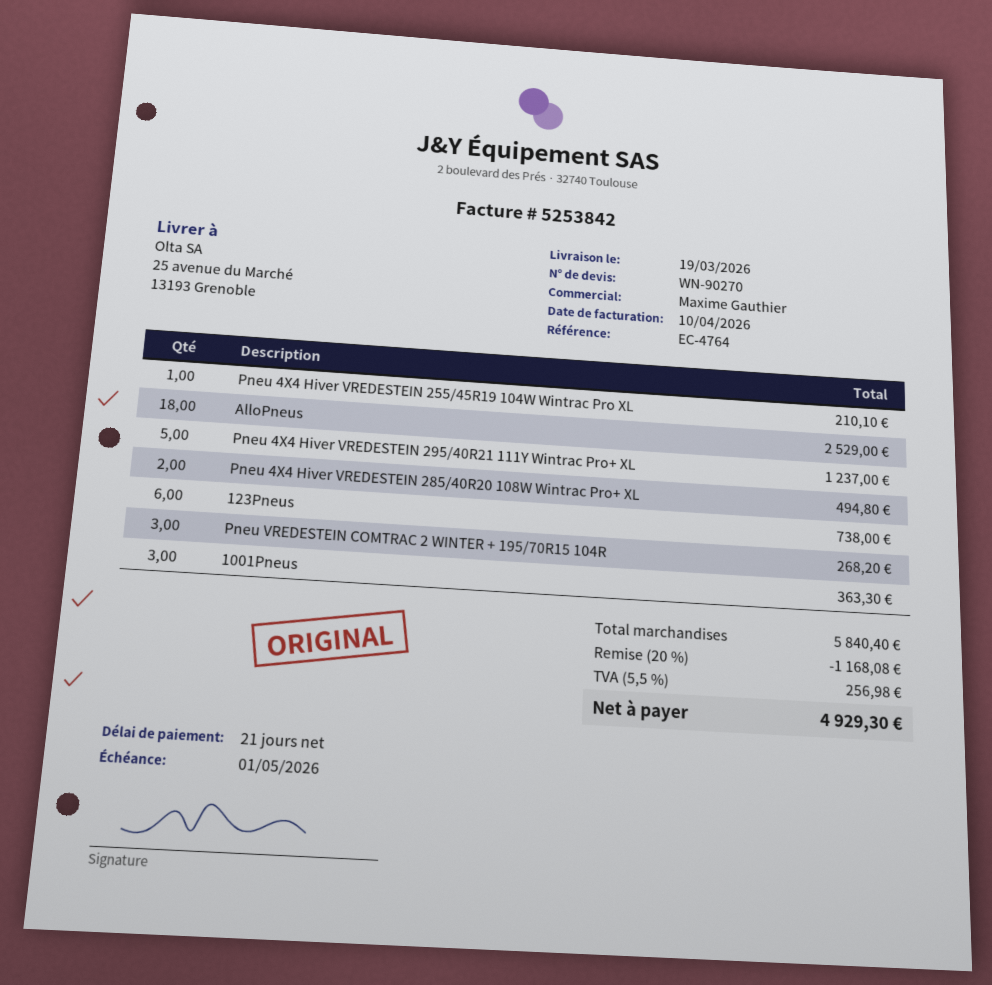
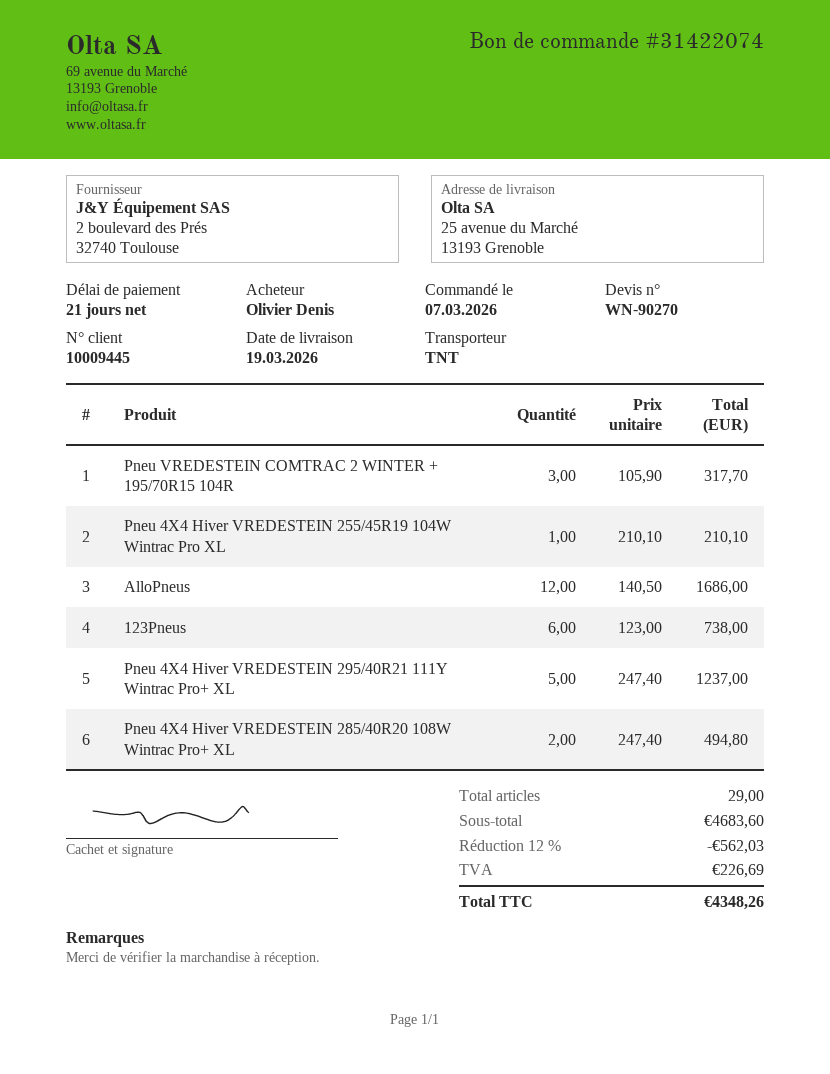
AlloPneus: 18 for 2529.00 -> 12 for 1686.00
Pneu VREDESTEIN COMTRAC 2 WINTER + 195/70R15 104R: 3 for 268.20 -> 3 for 317.70
1001Pneus: 3 for 363.30 -> none
subtotal: 5840.40 -> 4683.60
discount: 20% = 1168.08 -> 12% = 562.03
tax: 256.98 -> 226.69
total: 4929.30 -> 4348.26

